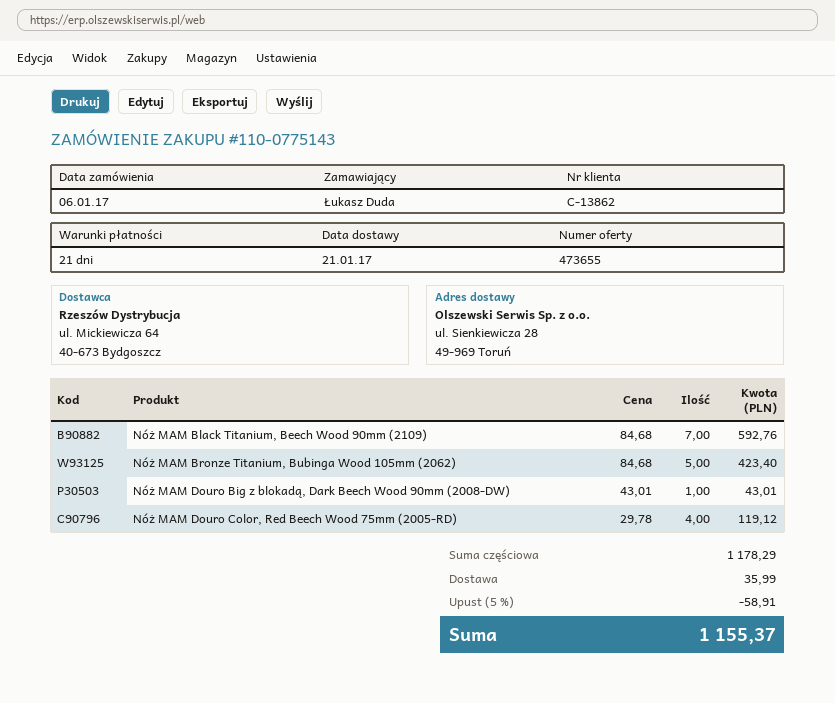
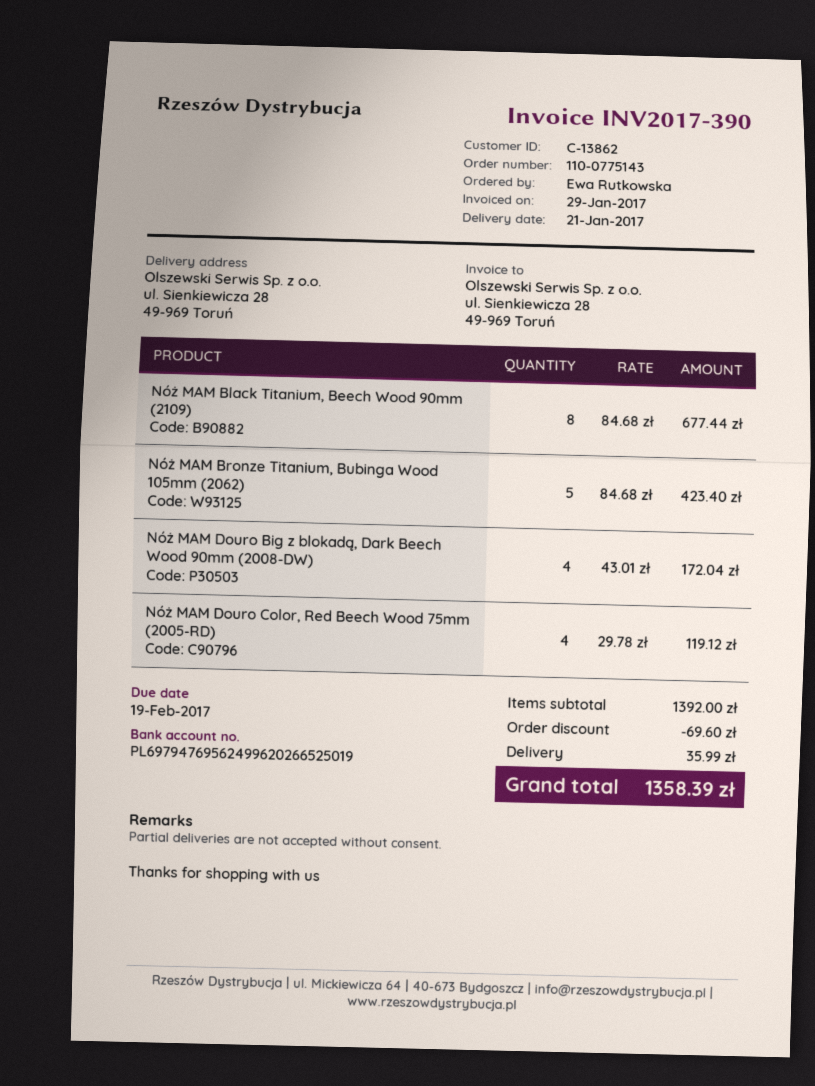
ordered by: Łukasz Duda -> Ewa Rutkowska
Nóż MAM Black Titanium, Beech Wood 90mm (2109): 7 x 84.68 = 592.76 -> 8 x 84.68 = 677.44
Nóż MAM Douro Big z blokadą, Dark Beech Wood 90mm (2008-DW): 1 x 43.01 = 43.01 -> 4 x 43.01 = 172.04
subtotal: 1178.29 -> 1392.00
discount: 58.91 -> 69.60
total: 1155.37 -> 1358.39

